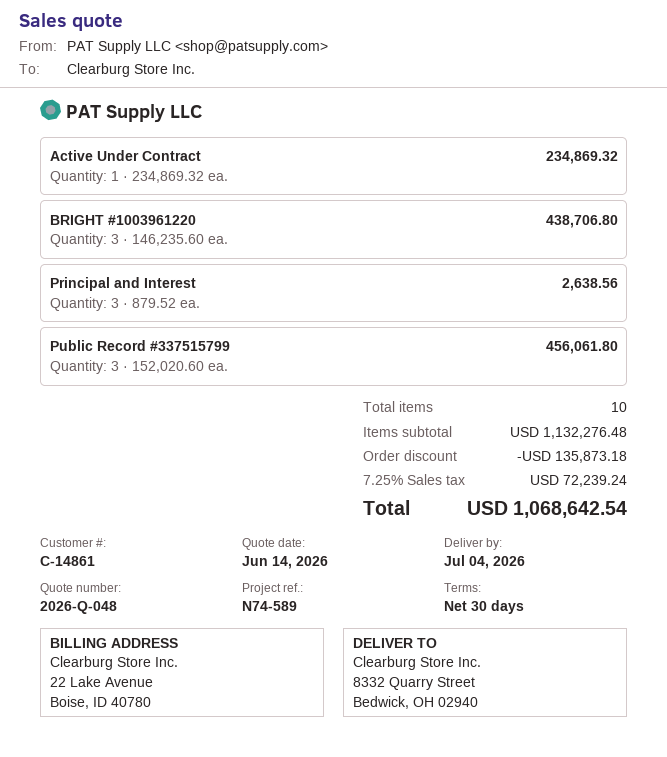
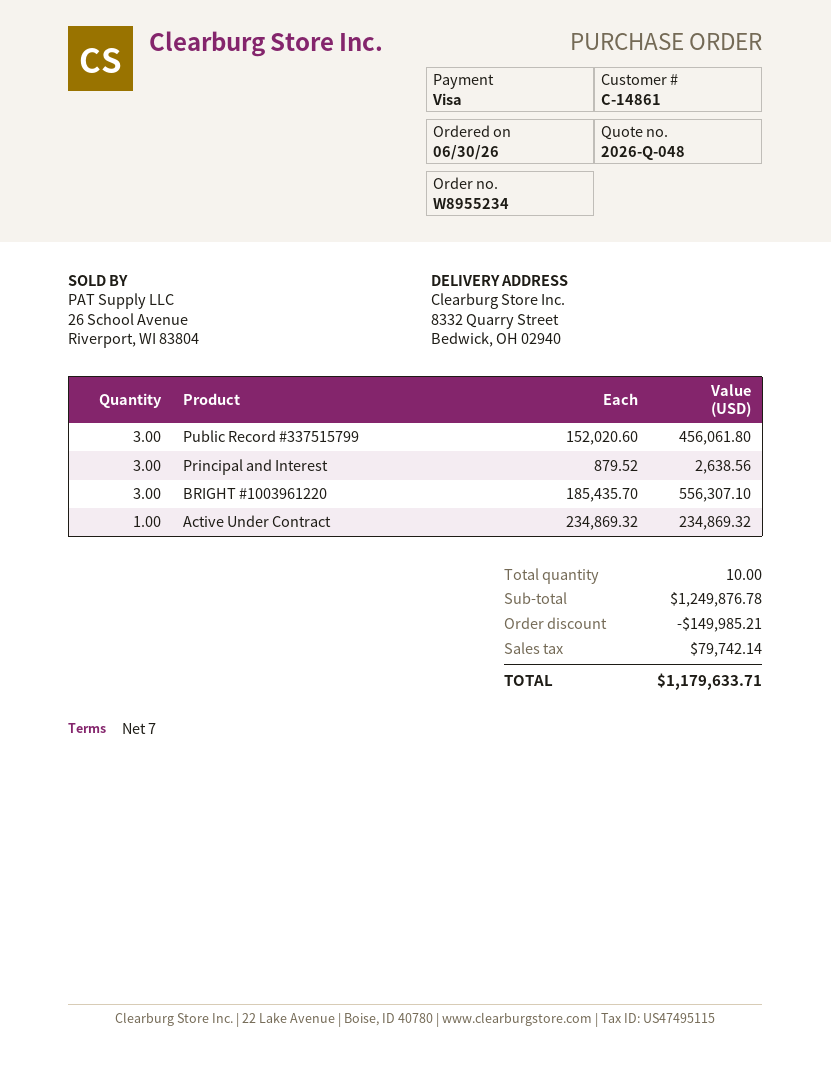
payment terms: 30 days -> 7 days
BRIGHT #1003961220: 3 x 146235.60 = 438706.80 -> 3 x 185435.70 = 556307.10
subtotal: 1132276.48 -> 1249876.78
discount: 135873.18 -> 149985.21
tax: 72239.24 -> 79742.14
total: 1068642.54 -> 1179633.71

